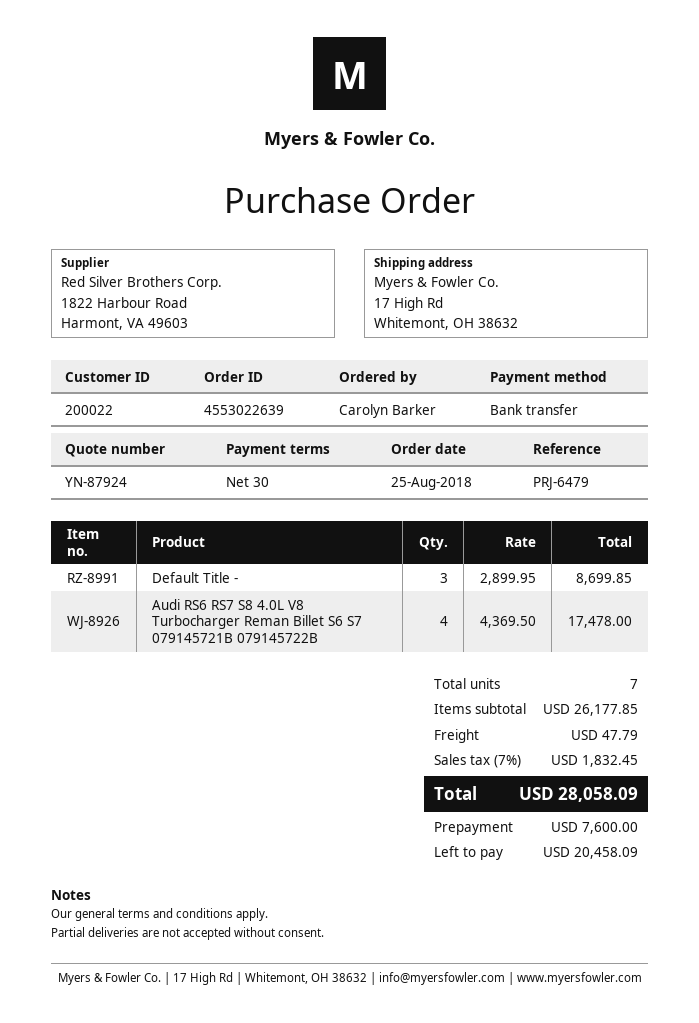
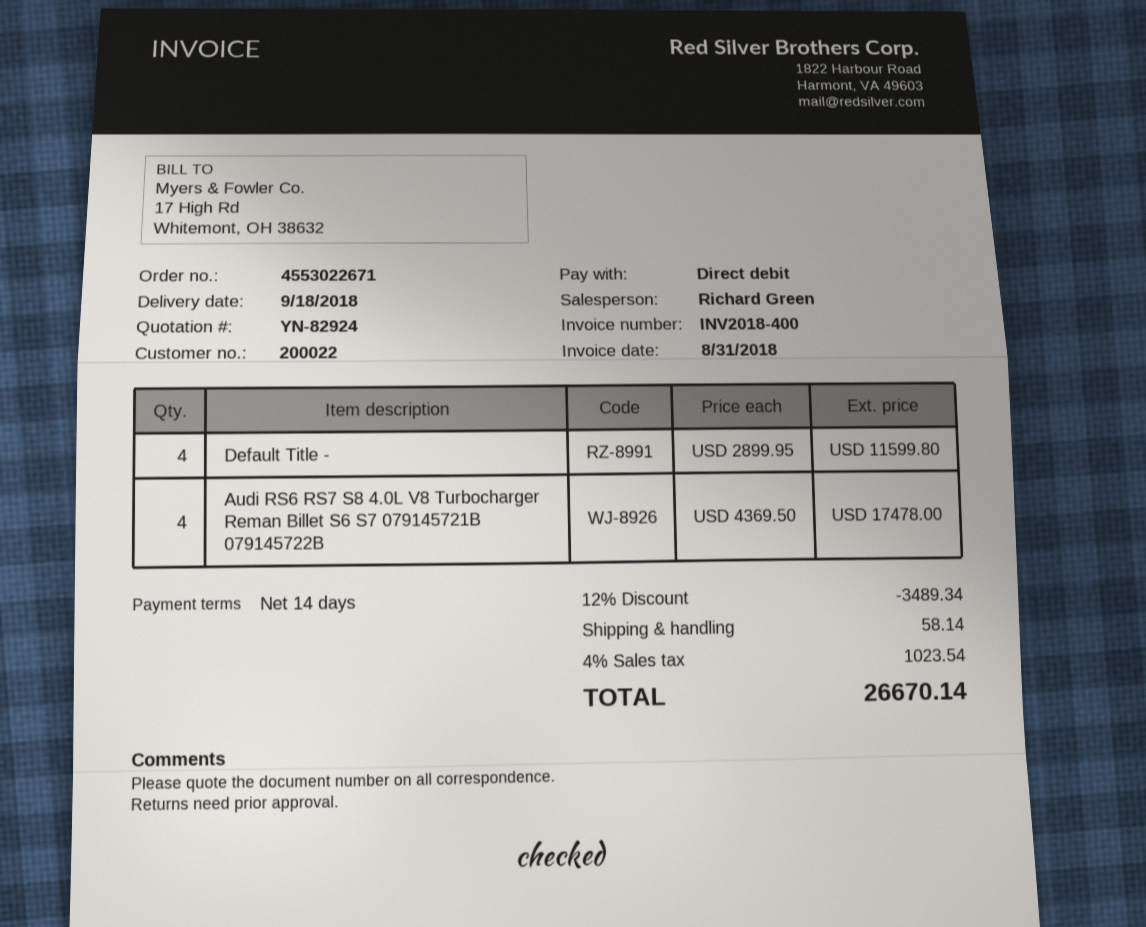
quote number: YN-87924 -> YN-82924
order number: 4553022639 -> 4553022671
payment terms: 30 days -> 14 days
payment method: bank transfer -> direct debit
Default Title -: 3 x 2899.95 = 8699.85 -> 4 x 2899.95 = 11599.80
discount: none -> 12% = 3489.34
shipping: 47.79 -> 58.14
tax: 7% = 1832.45 -> 4% = 1023.54
total: 28058.09 -> 26670.14

